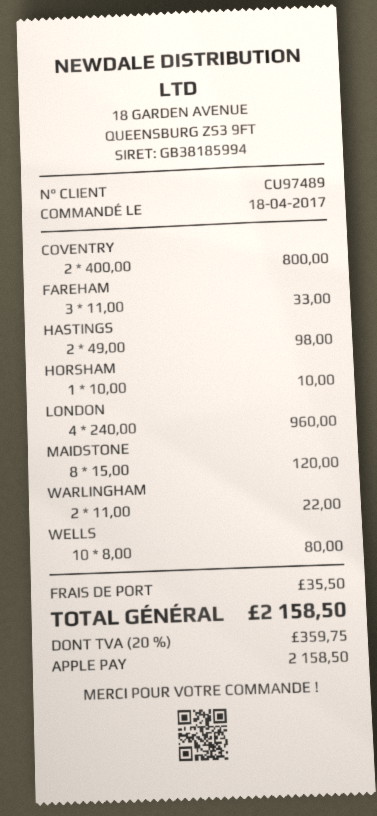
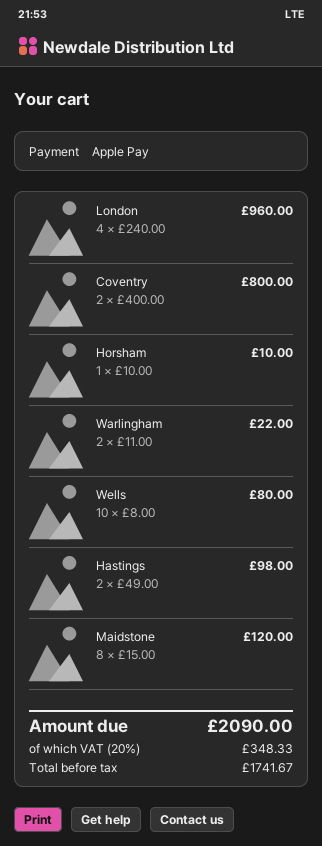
FAREHAM: 3 x 11.00 = 33.00 -> none
shipping: 35.50 -> none
tax: 20% = 359.75 -> 20% = 348.33
total: 2158.50 -> 2090.00

